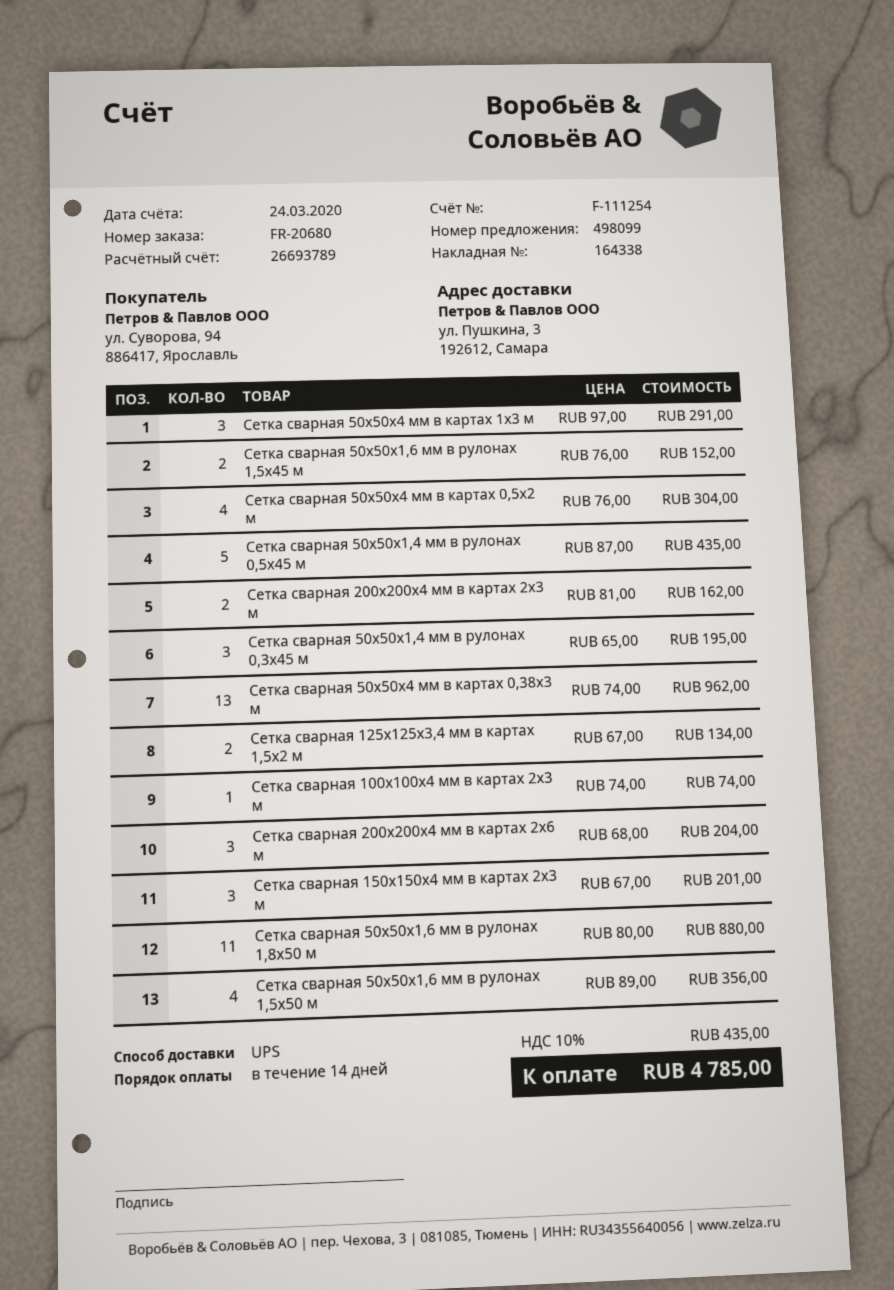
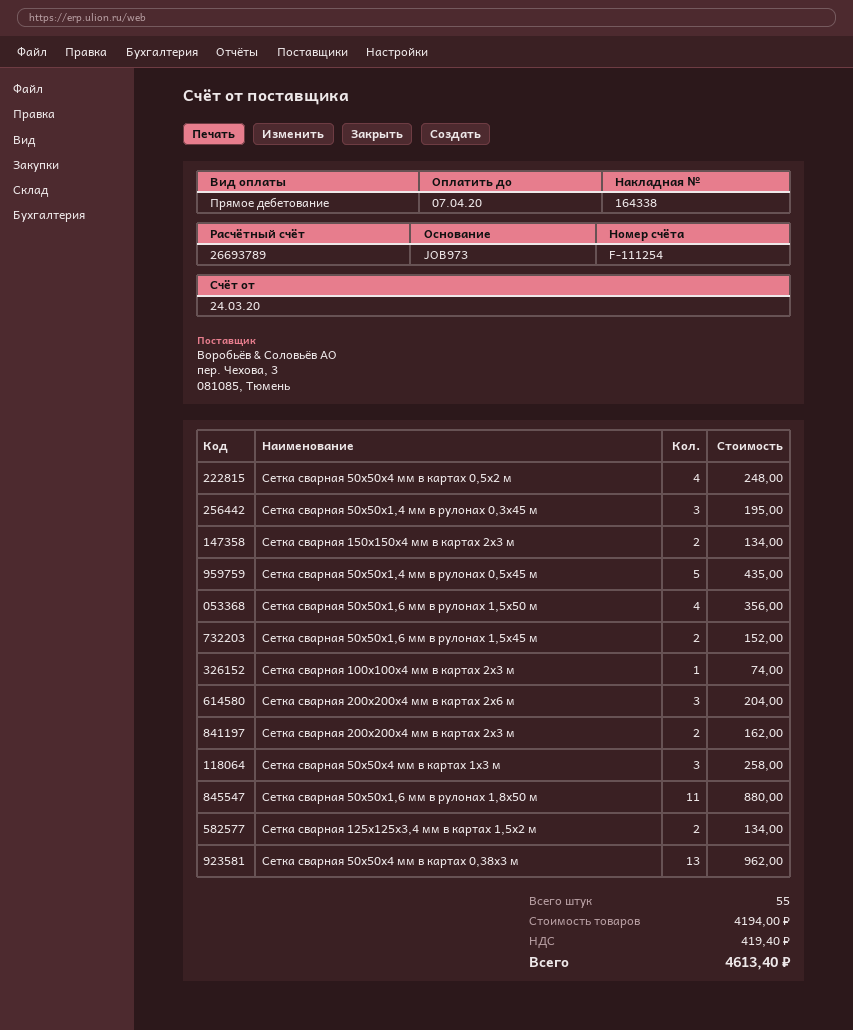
Сетка сварная 50х50х4 мм в картах 1х3 м: 3 for 291.00 -> 3 for 258.00
Сетка сварная 50х50х4 мм в картах 0,5х2 м: 4 for 304.00 -> 4 for 248.00
Сетка сварная 150х150х4 мм в картах 2х3 м: 3 for 201.00 -> 2 for 134.00
tax: 435.00 -> 419.40
total: 4785.00 -> 4613.40

